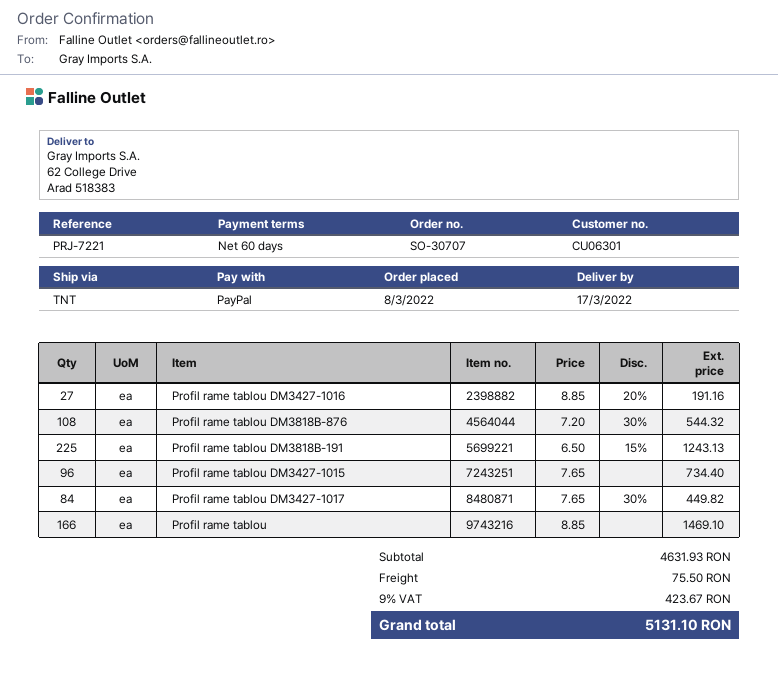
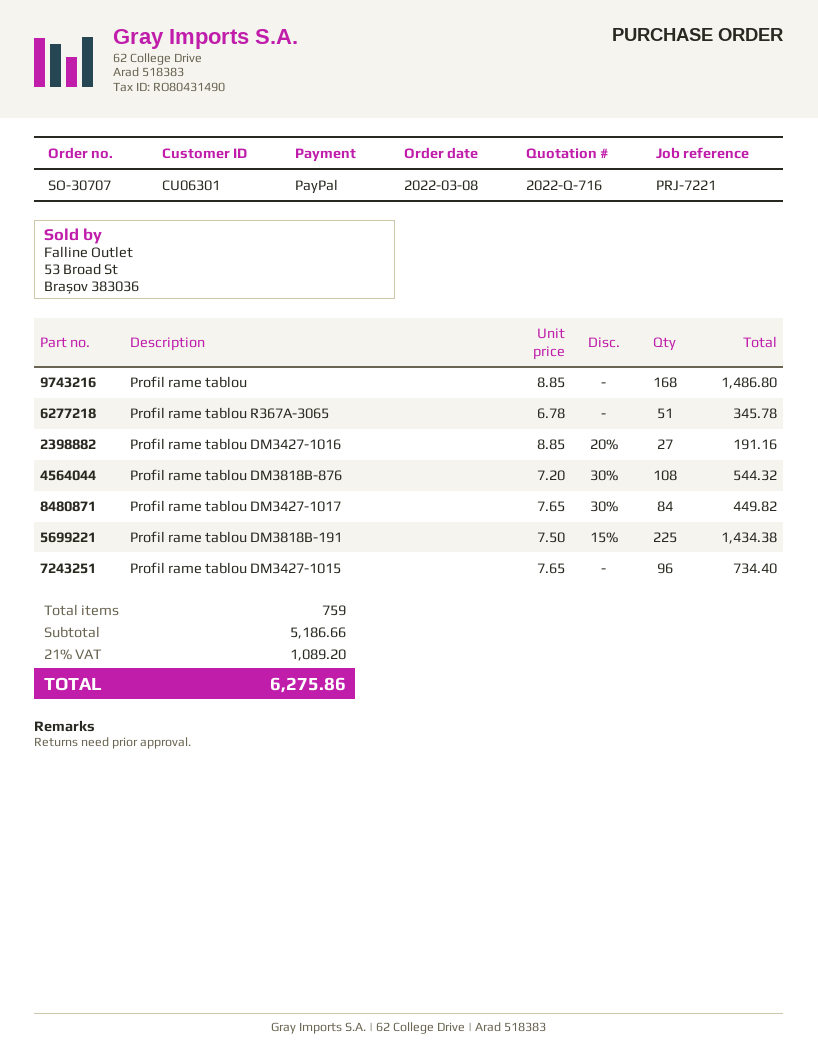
Profil rame tablou DM3818B-191: 225 x 6.50 - 15% = 1243.13 -> 225 x 7.50 - 15% = 1434.38
Profil rame tablou: 166 x 8.85 = 1469.10 -> 168 x 8.85 = 1486.80
Profil rame tablou R367A-3065: none -> 51 x 6.78 = 345.78
subtotal: 4631.93 -> 5186.66
shipping: 75.50 -> none
tax: 9% = 423.67 -> 21% = 1089.20
total: 5131.10 -> 6275.86

